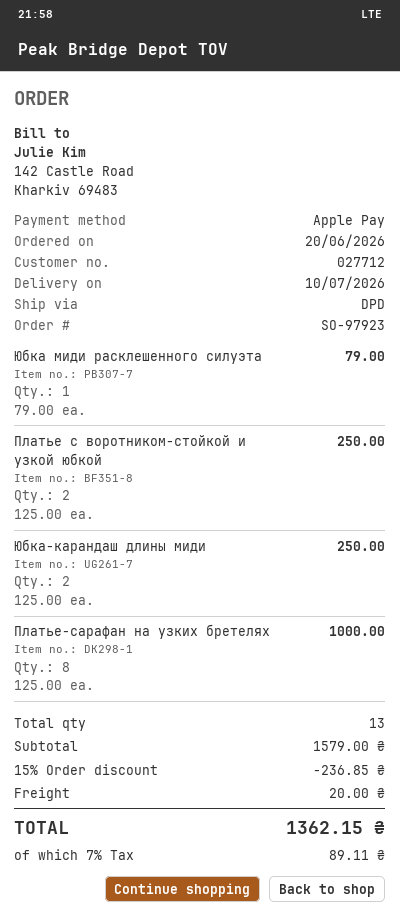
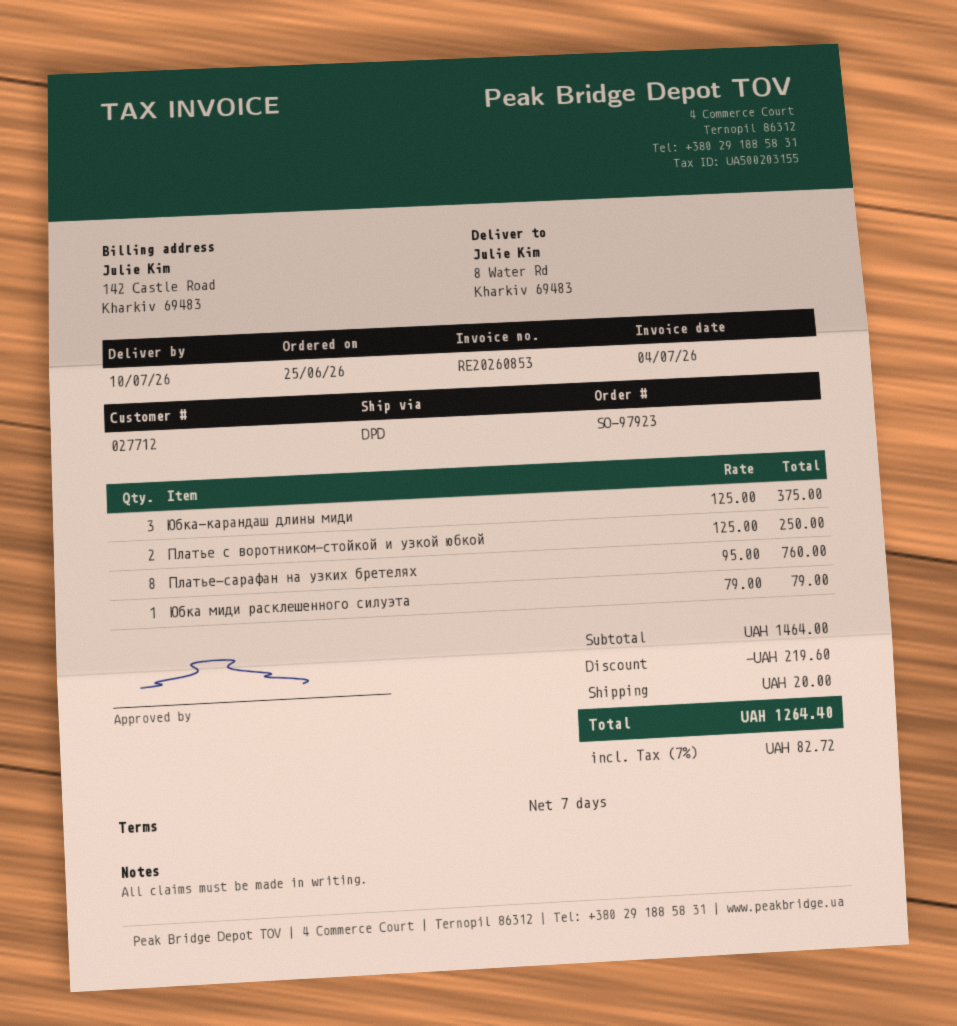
order date: 2026-06-20 -> 2026-06-25
Юбка-карандаш длины миди: 2 x 125.00 = 250.00 -> 3 x 125.00 = 375.00
Платье-сарафан на узких бретелях: 8 x 125.00 = 1000.00 -> 8 x 95.00 = 760.00
subtotal: 1579.00 -> 1464.00
discount: 236.85 -> 219.60
tax: 7% = 89.11 -> 7% = 82.72
total: 1362.15 -> 1264.40

